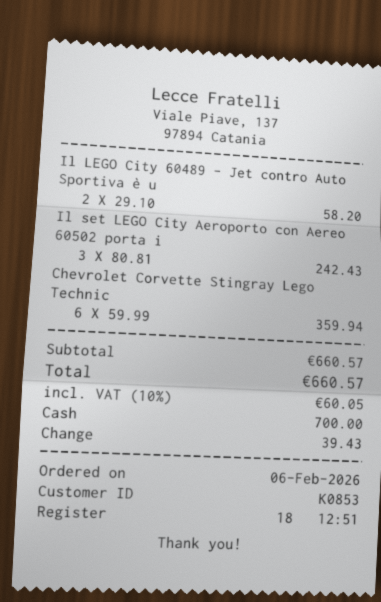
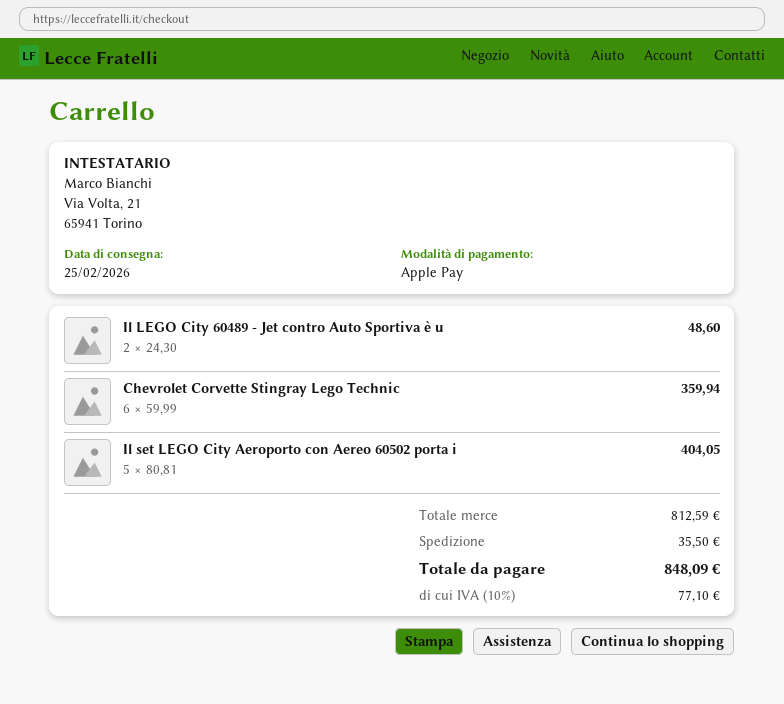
payment method: cash -> Apple Pay
Il LEGO City 60489 - Jet contro Auto Sportiva è u: 2 x 29.10 = 58.20 -> 2 x 24.30 = 48.60
Il set LEGO City Aeroporto con Aereo 60502 porta i: 3 x 80.81 = 242.43 -> 5 x 80.81 = 404.05
subtotal: 660.57 -> 812.59
shipping: none -> 35.50
tax: 10% = 60.05 -> 10% = 77.10
total: 660.57 -> 848.09

